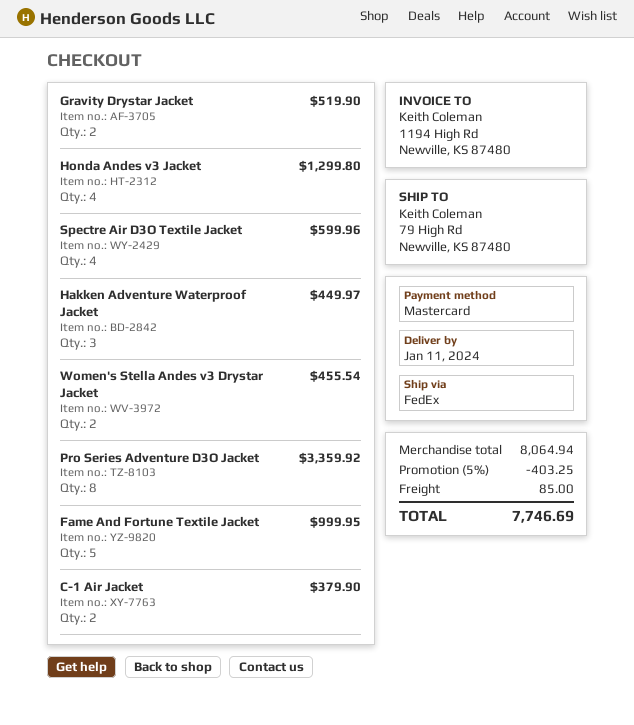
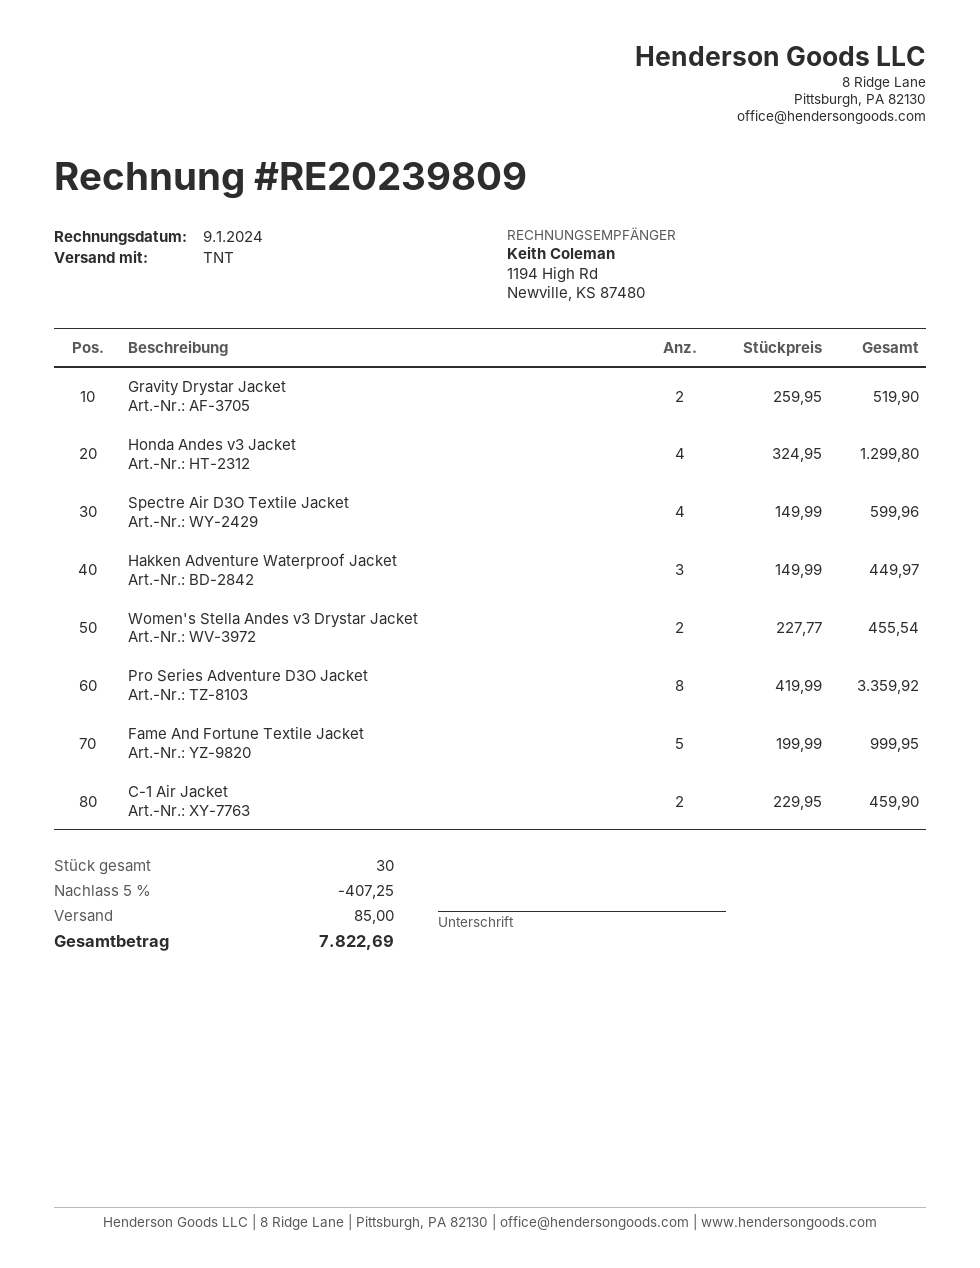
shipping method: FedEx -> TNT
C-1 Air Jacket: 2 for 379.90 -> 2 for 459.90
discount: 5% = 403.25 -> 5% = 407.25
total: 7746.69 -> 7822.69

